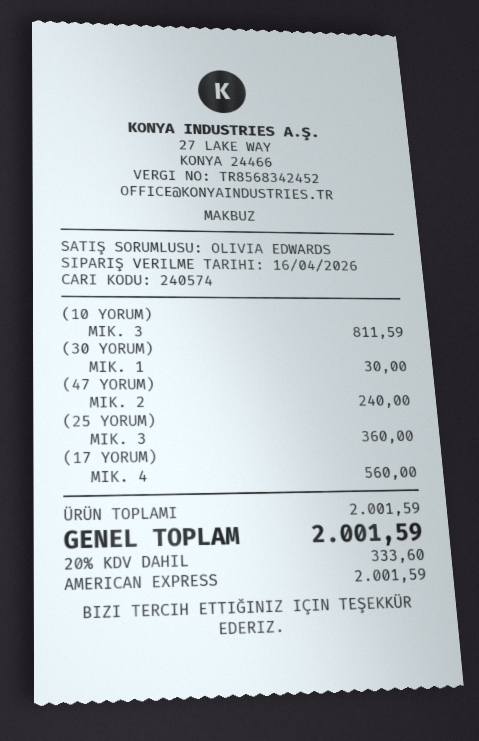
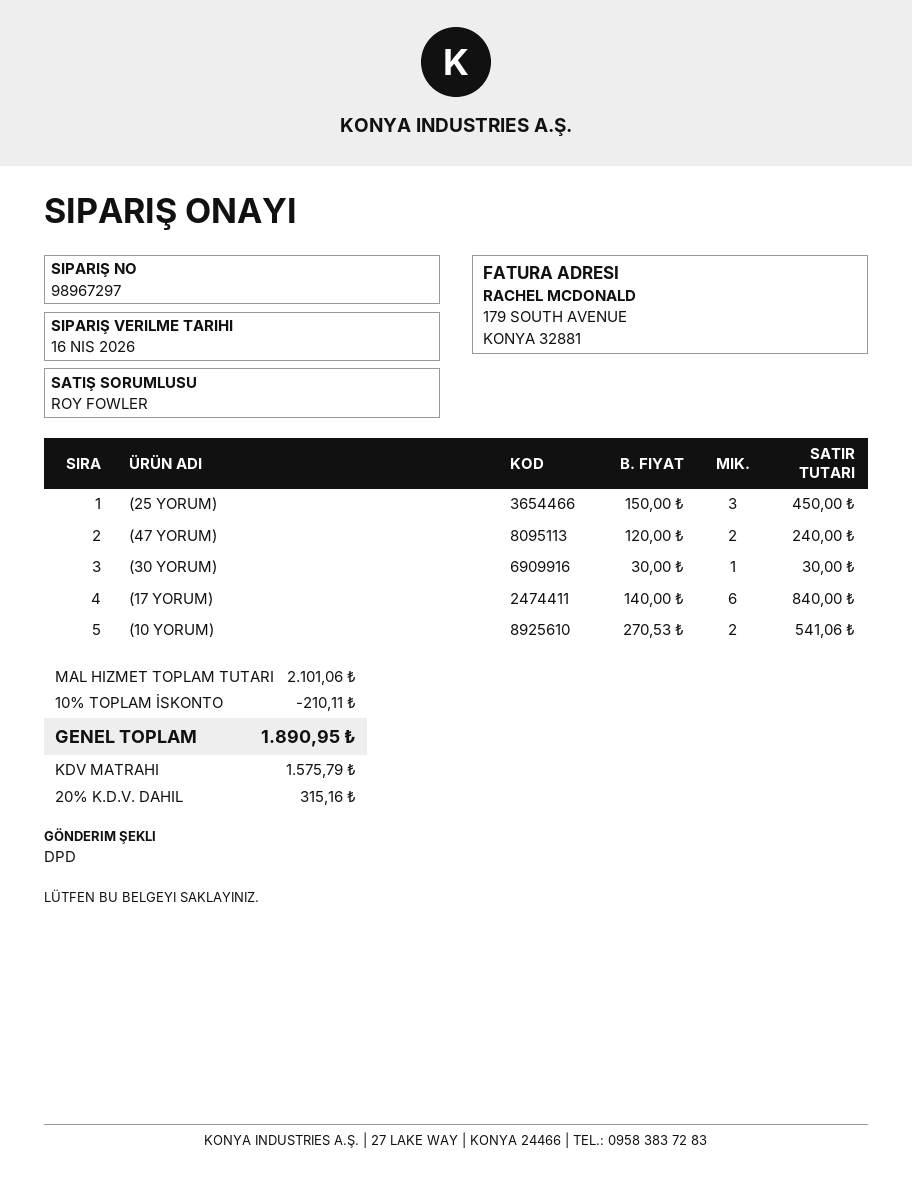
sales rep: OLIVIA EDWARDS -> ROY FOWLER
(10 YORUM): 3 for 811.59 -> 2 for 541.06
(25 YORUM): 3 for 360.00 -> 3 for 450.00
(17 YORUM): 4 for 560.00 -> 6 for 840.00
subtotal: 2001.59 -> 2101.06
discount: none -> 10% = 210.11
tax: 20% = 333.60 -> 20% = 315.16
total: 2001.59 -> 1890.95

